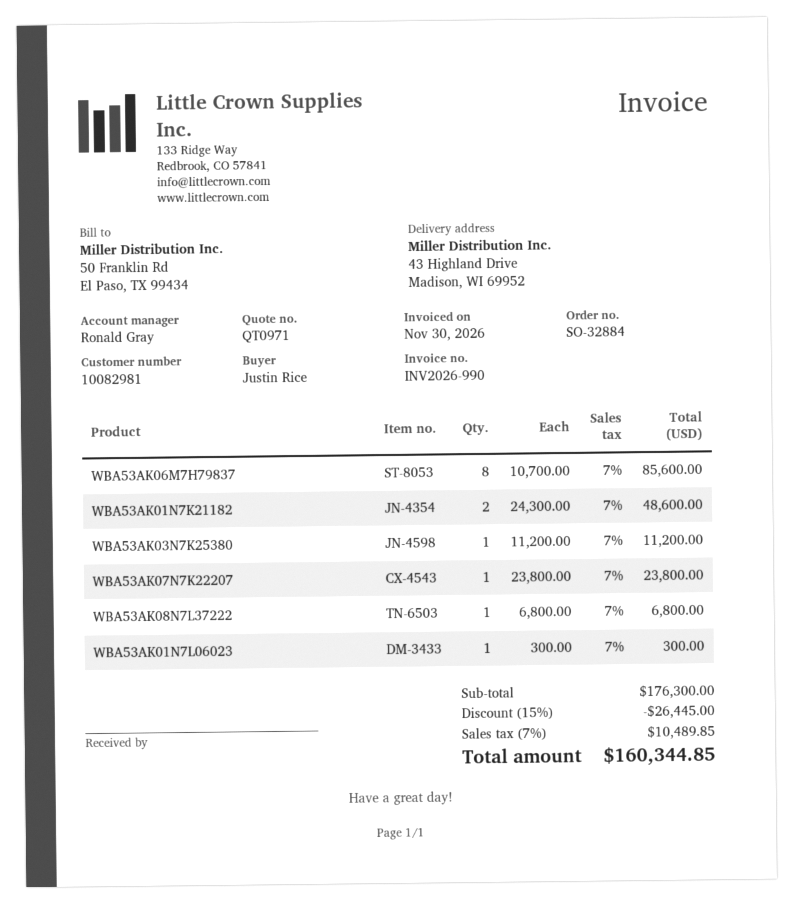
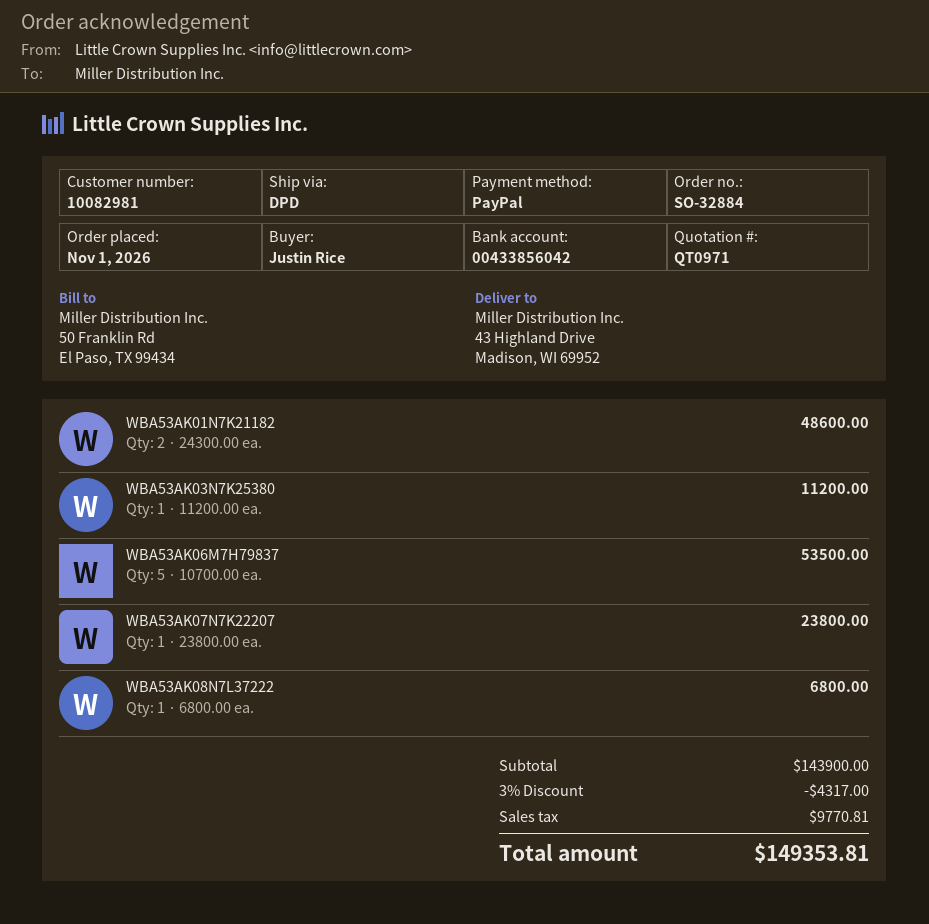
WBA53AK06M7H79837: 8 x 10700.00 = 85600.00 -> 5 x 10700.00 = 53500.00
WBA53AK01N7L06023: 1 x 300.00 = 300.00 -> none
subtotal: 176300.00 -> 143900.00
discount: 15% = 26445.00 -> 3% = 4317.00
tax: 10489.85 -> 9770.81
total: 160344.85 -> 149353.81

